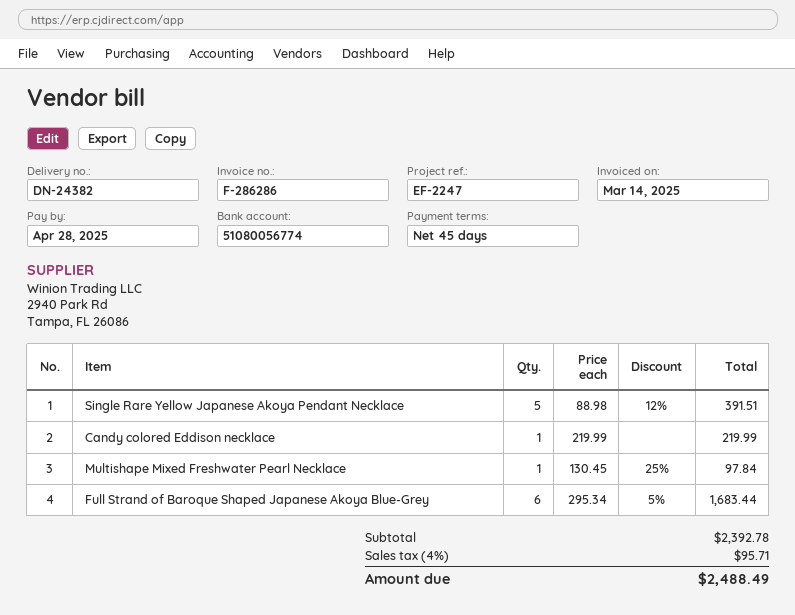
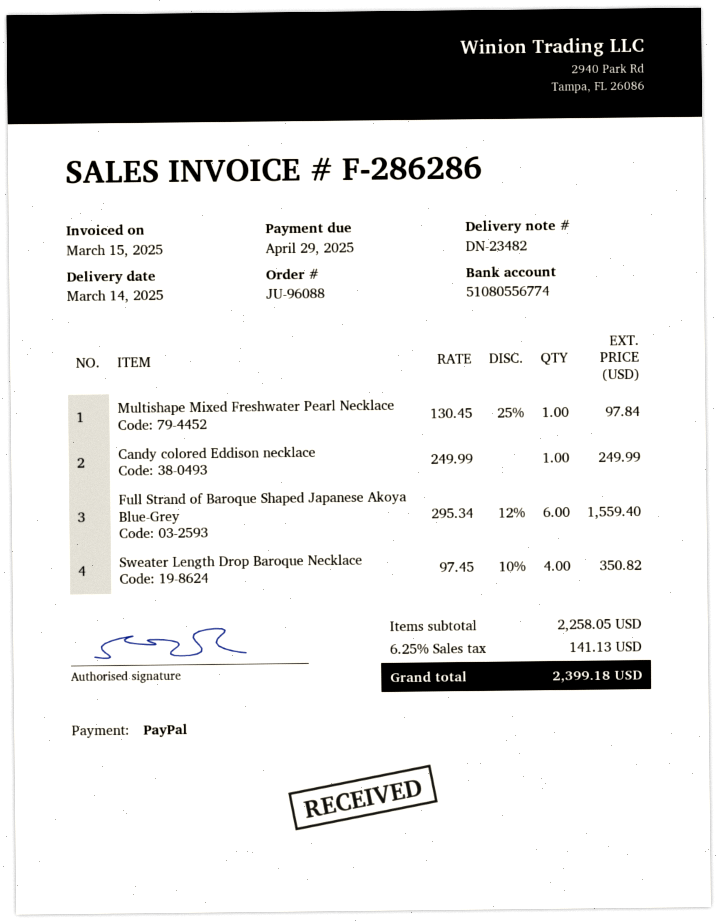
delivery note number: DN-24382 -> DN-23482
invoice date: 2025-03-14 -> 2025-03-15
due date: 2025-04-28 -> 2025-04-29
bank account: 51080056774 -> 51080556774
Single Rare Yellow Japanese Akoya Pendant Necklace: 5 x 88.98 - 12% = 391.51 -> none
Candy colored Eddison necklace: 1 x 219.99 = 219.99 -> 1 x 249.99 = 249.99
Full Strand of Baroque Shaped Japanese Akoya Blue-Grey: 6 x 295.34 - 5% = 1683.44 -> 6 x 295.34 - 12% = 1559.40
Sweater Length Drop Baroque Necklace: none -> 4 x 97.45 - 10% = 350.82
subtotal: 2392.78 -> 2258.05
tax: 4% = 95.71 -> 6.25% = 141.13
total: 2488.49 -> 2399.18

